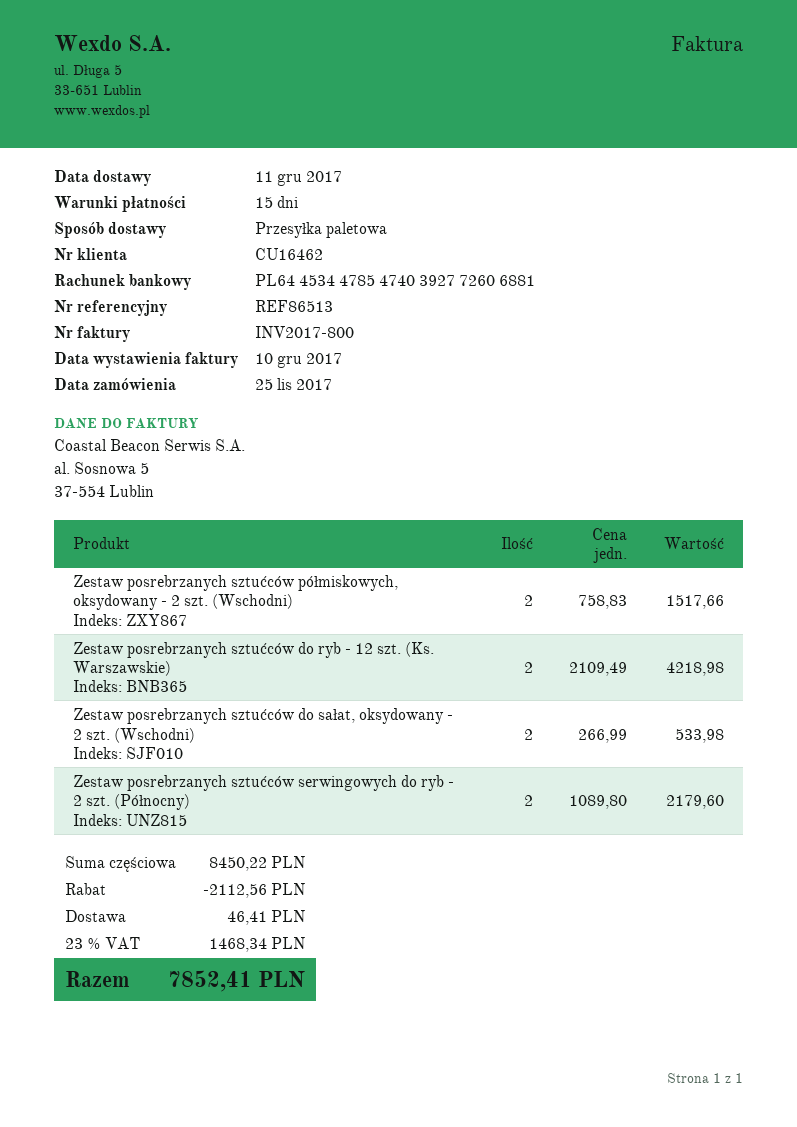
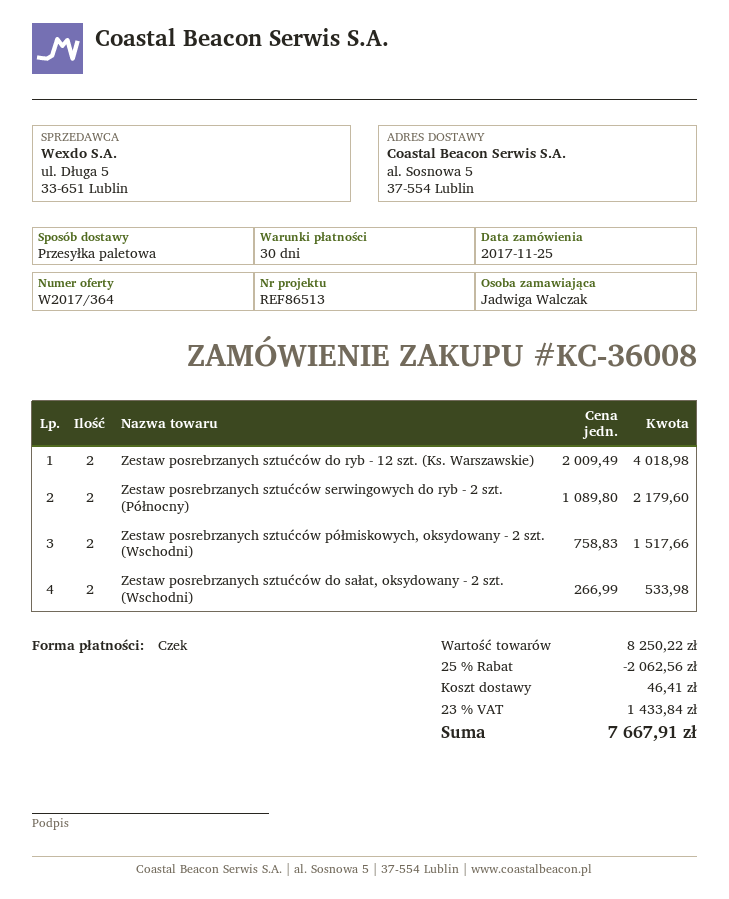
payment terms: 15 days -> 30 days
Zestaw posrebrzanych sztućców do ryb - 12 szt. (Ks. Warszawskie): 2 x 2109.49 = 4218.98 -> 2 x 2009.49 = 4018.98
subtotal: 8450.22 -> 8250.22
discount: 2112.56 -> 2062.56
tax: 23% = 1468.34 -> 23% = 1433.84
total: 7852.41 -> 7667.91

